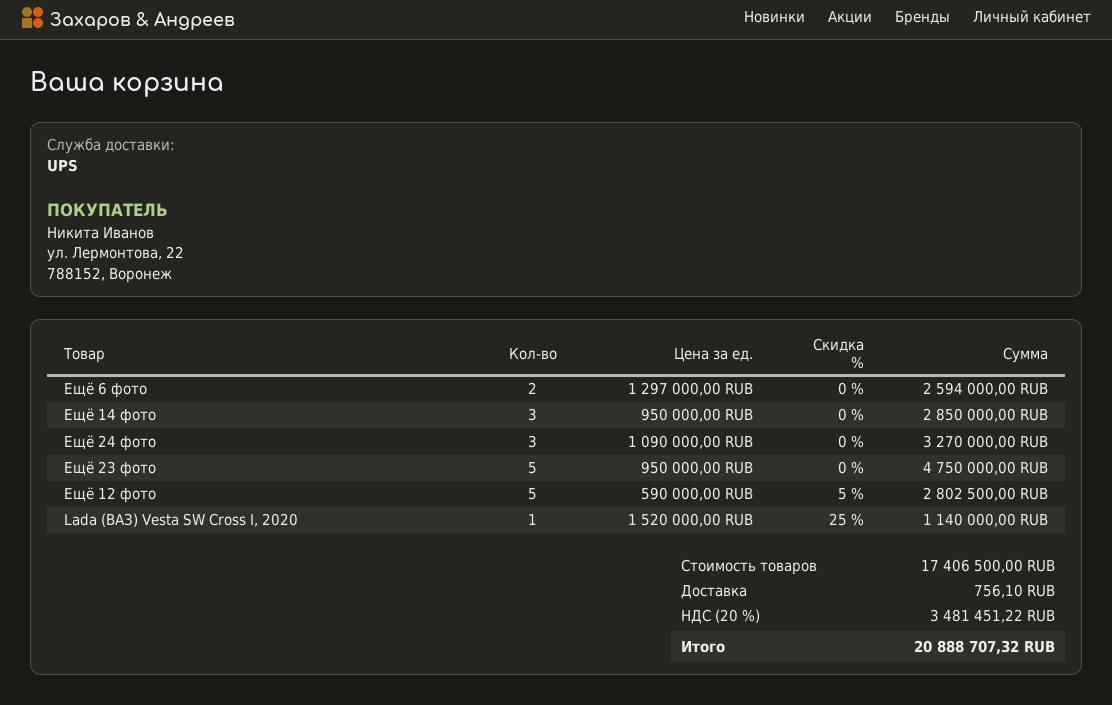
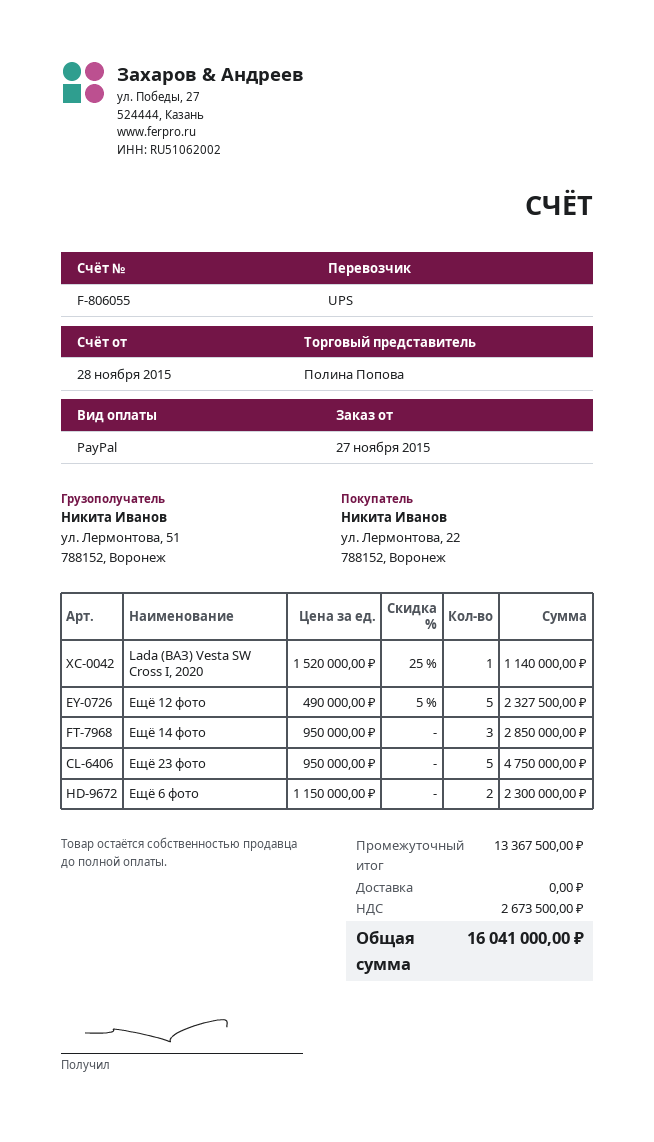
Ещё 6 фото: 2 x 1297000.00 = 2594000.00 -> 2 x 1150000.00 = 2300000.00
Ещё 24 фото: 3 x 1090000.00 = 3270000.00 -> none
Ещё 12 фото: 5 x 590000.00 - 5% = 2802500.00 -> 5 x 490000.00 - 5% = 2327500.00
subtotal: 17406500.00 -> 13367500.00
shipping: 756.10 -> 0.00
tax: 3481451.22 -> 2673500.00
total: 20888707.32 -> 16041000.00

